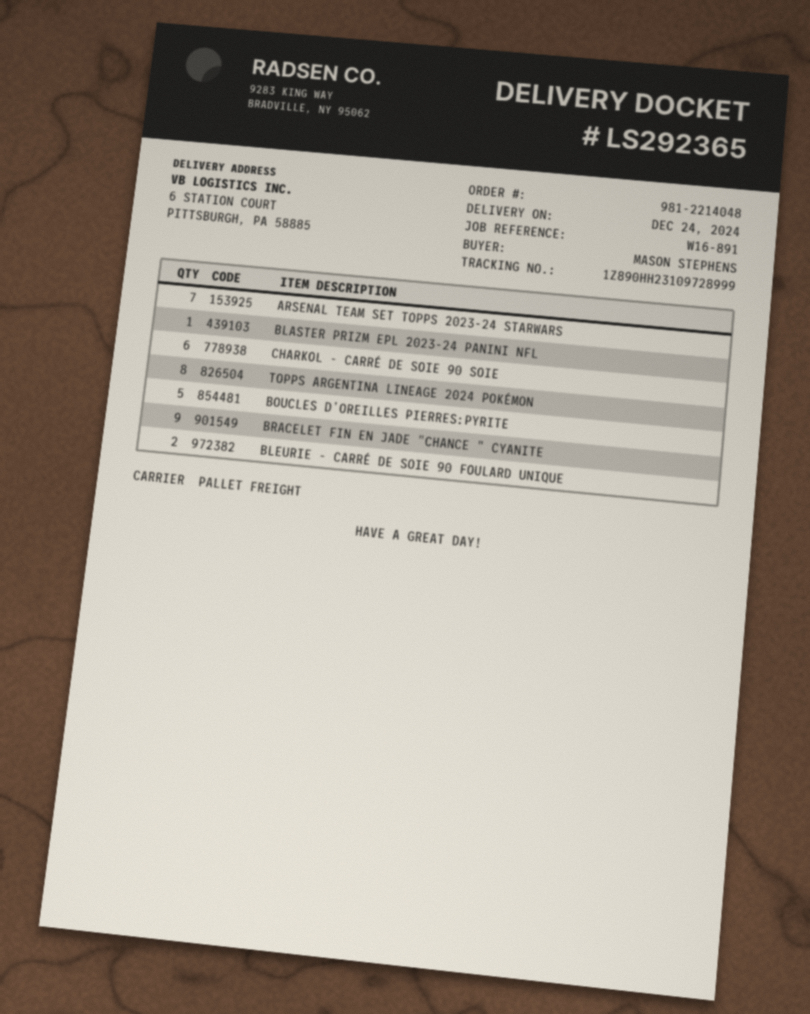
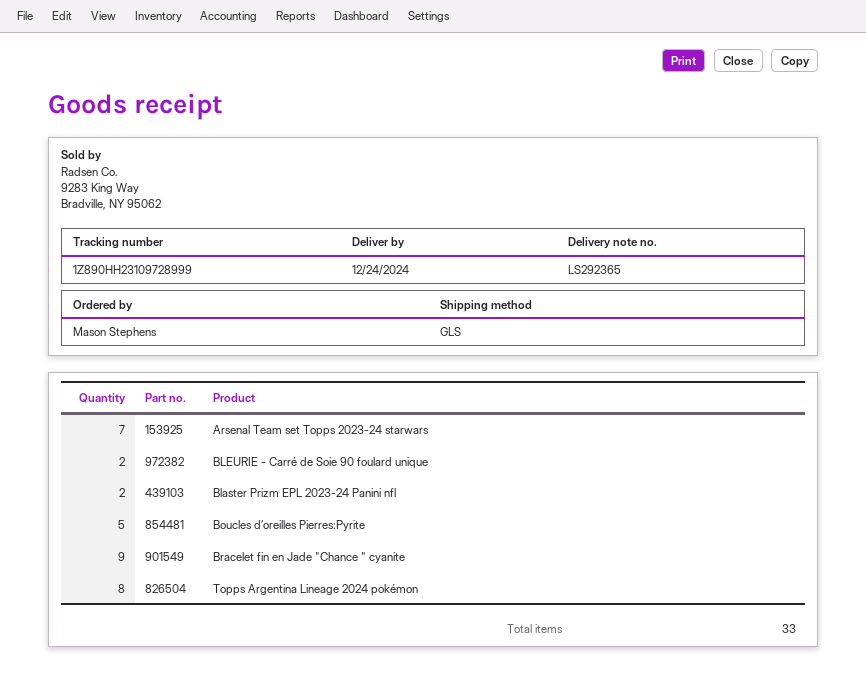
shipping method: pallet freight -> GLS
BLASTER PRIZM EPL 2023-24 PANINI NFL: 1 -> 2
CHARKOL - CARRÉ DE SOIE 90 SOIE: 6 -> none

